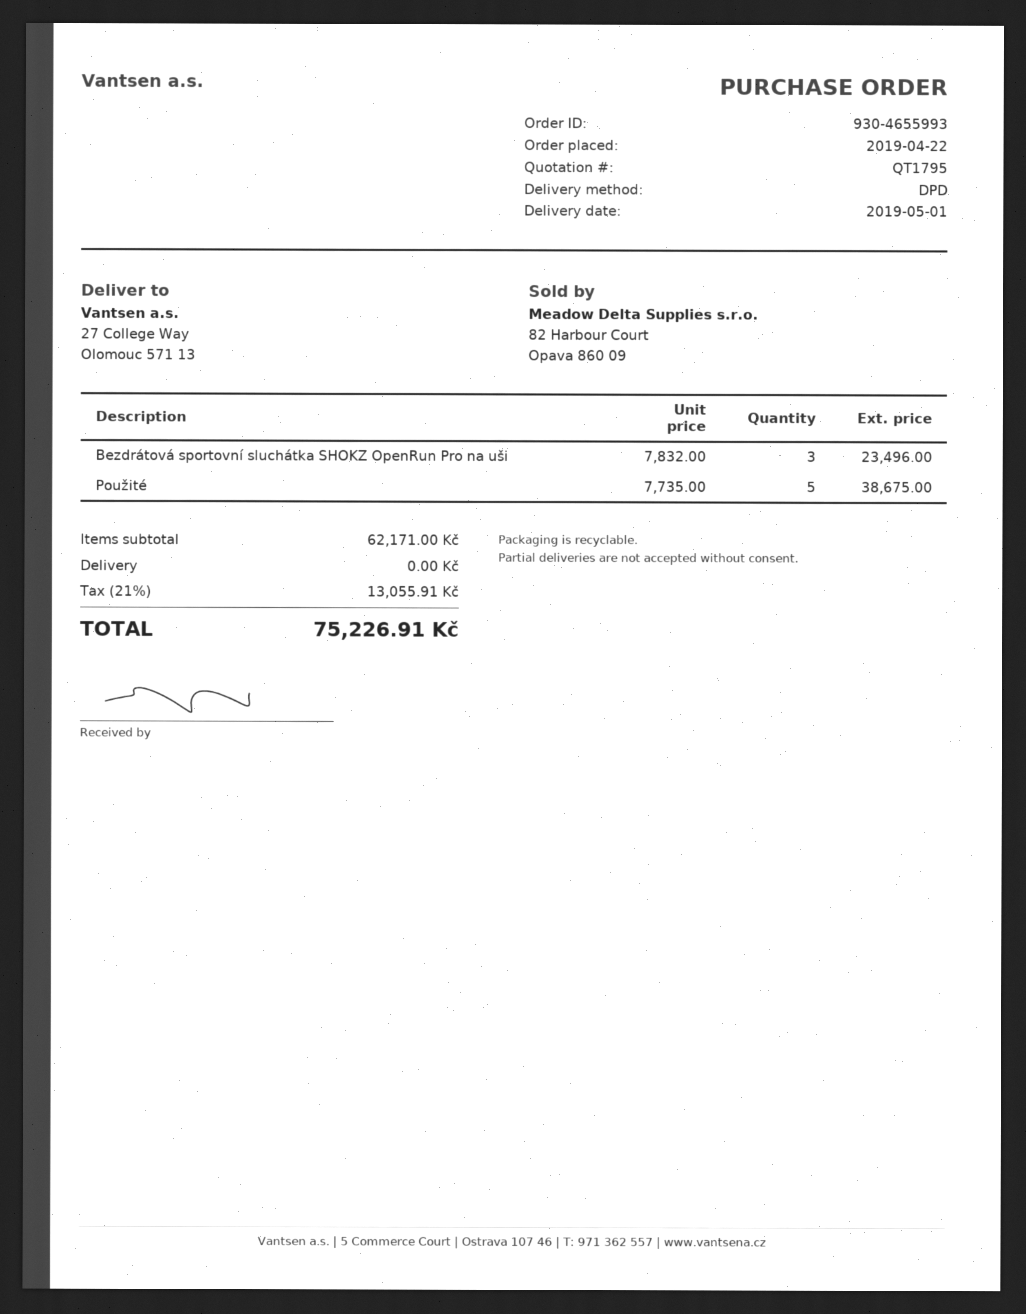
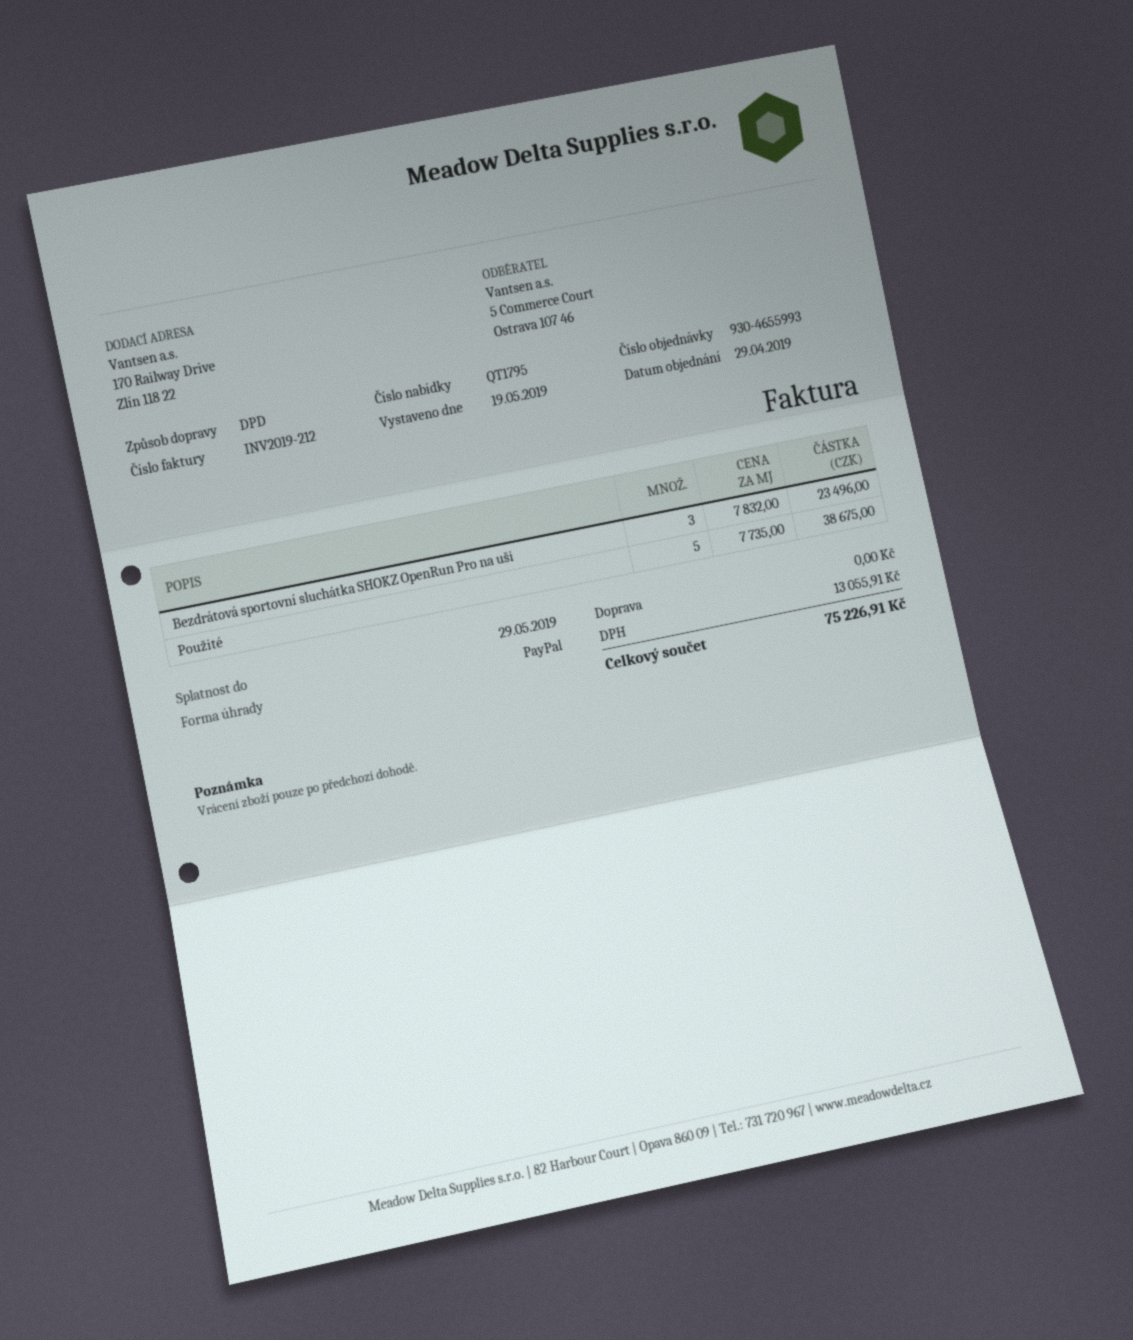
order date: 2019-04-22 -> 2019-04-29
ship to: 27 College Way, Olomouc 571 13 -> 170 Railway Drive, Zlín 118 22

